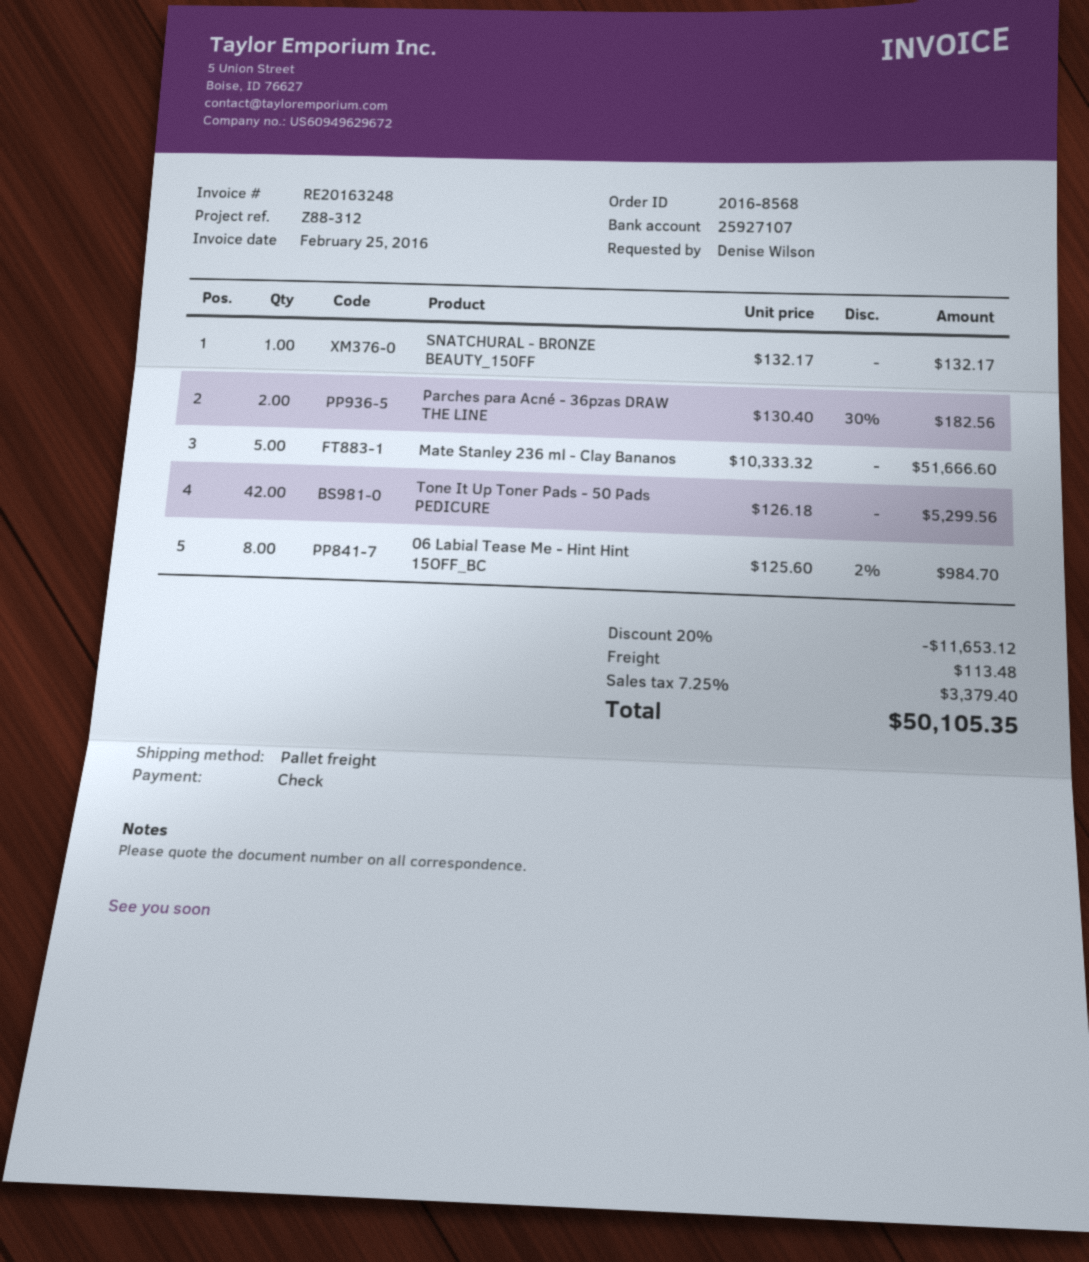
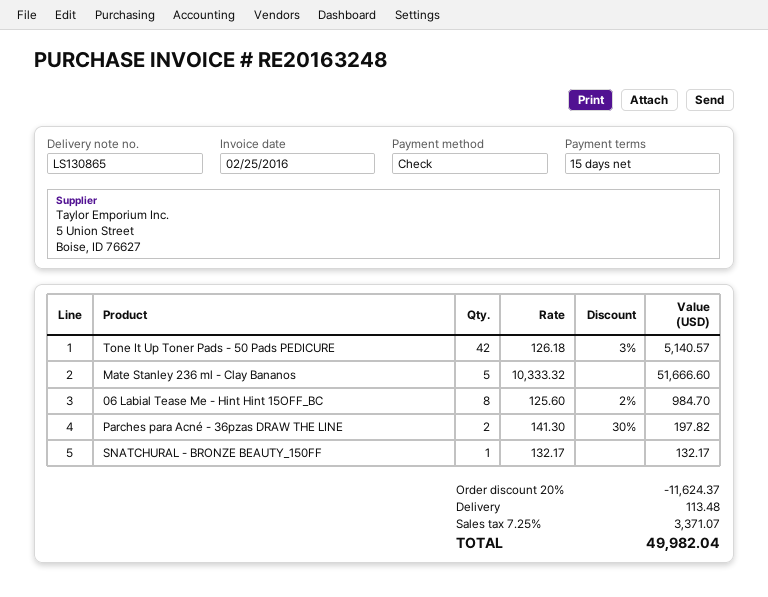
Parches para Acné - 36pzas DRAW THE LINE: 2 x 130.40 - 30% = 182.56 -> 2 x 141.30 - 30% = 197.82
Tone It Up Toner Pads - 50 Pads PEDICURE: 42 x 126.18 = 5299.56 -> 42 x 126.18 - 3% = 5140.57
discount: 20% = 11653.12 -> 20% = 11624.37
tax: 7.25% = 3379.40 -> 7.25% = 3371.07
total: 50105.35 -> 49982.04

